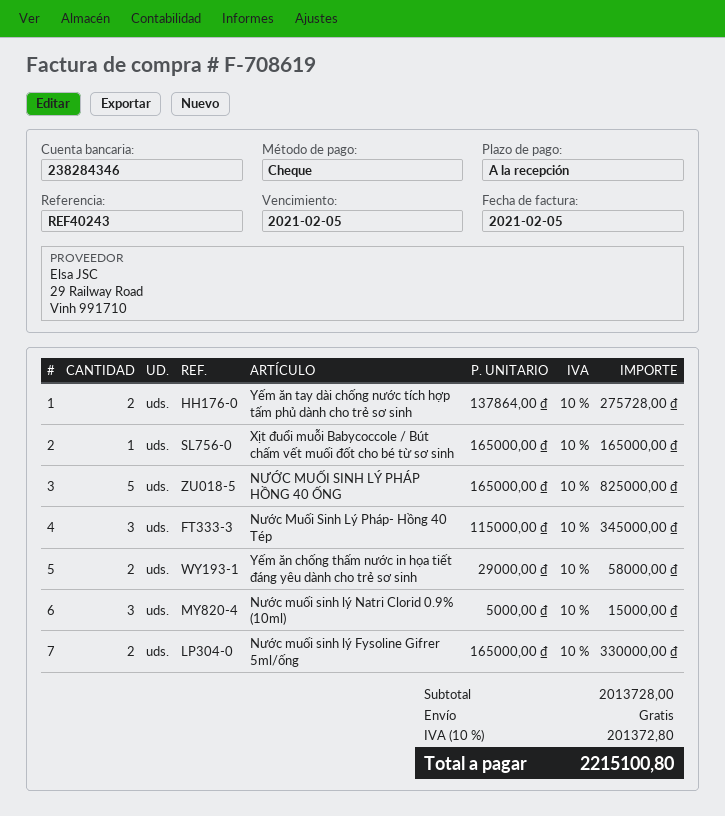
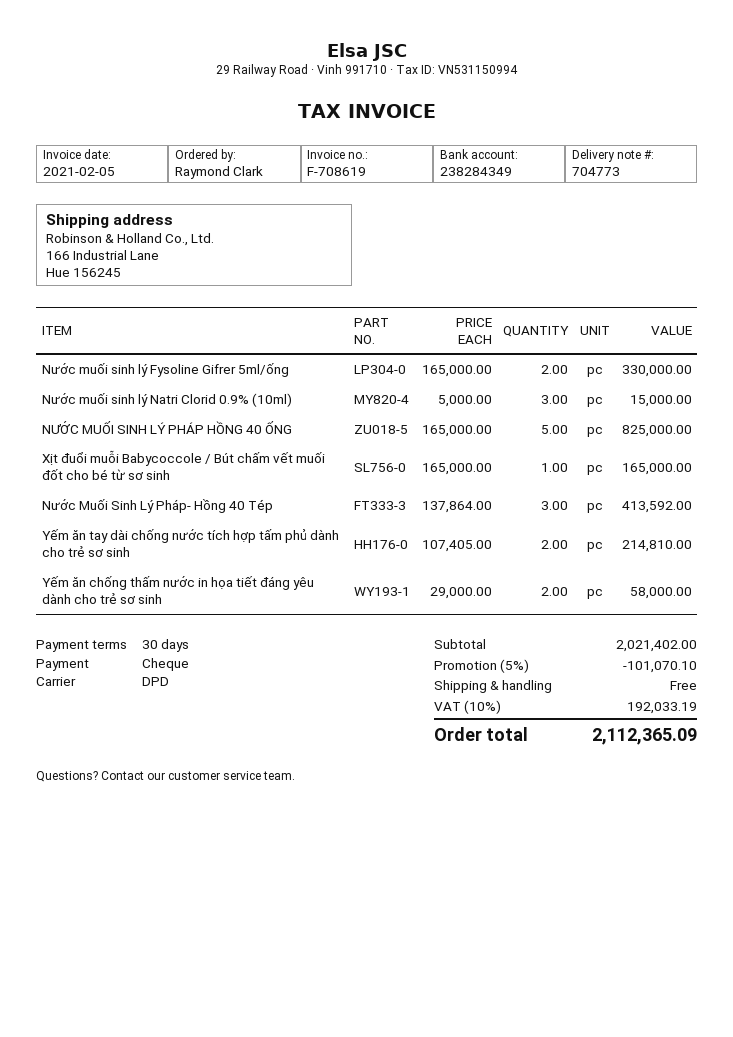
payment terms: on receipt -> 30 days
bank account: 238284346 -> 238284349
Yếm ăn tay dài chống nước tích hợp tấm phủ dành cho trẻ sơ sinh: 2 x 137864.00 = 275728.00 -> 2 x 107405.00 = 214810.00
Nước Muối Sinh Lý Pháp- Hồng 40 Tép: 3 x 115000.00 = 345000.00 -> 3 x 137864.00 = 413592.00
subtotal: 2013728.00 -> 2021402.00
discount: none -> 5% = 101070.10
tax: 10% = 201372.80 -> 10% = 192033.19
total: 2215100.80 -> 2112365.09

